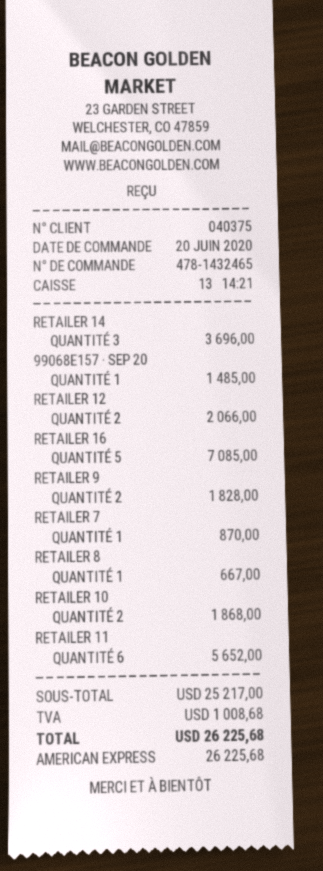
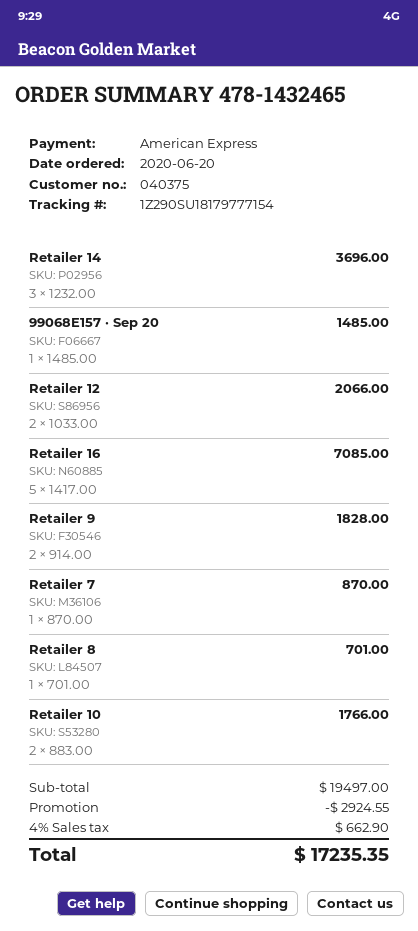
RETAILER 8: 1 for 667.00 -> 1 for 701.00
RETAILER 10: 2 for 1868.00 -> 2 for 1766.00
RETAILER 11: 6 for 5652.00 -> none
subtotal: 25217.00 -> 19497.00
discount: none -> 2924.55
tax: 1008.68 -> 662.90
total: 26225.68 -> 17235.35

